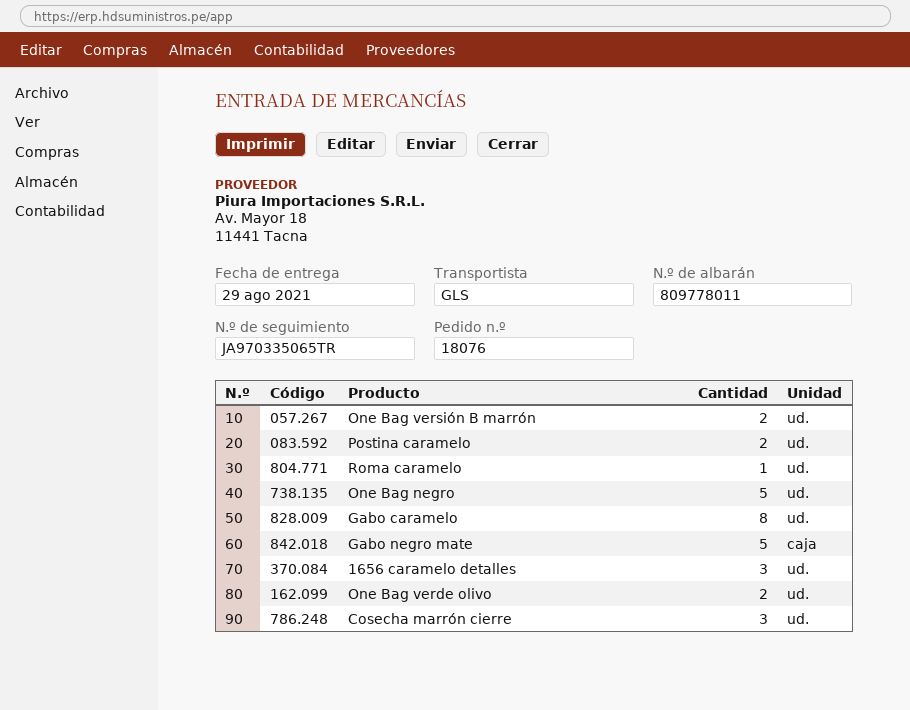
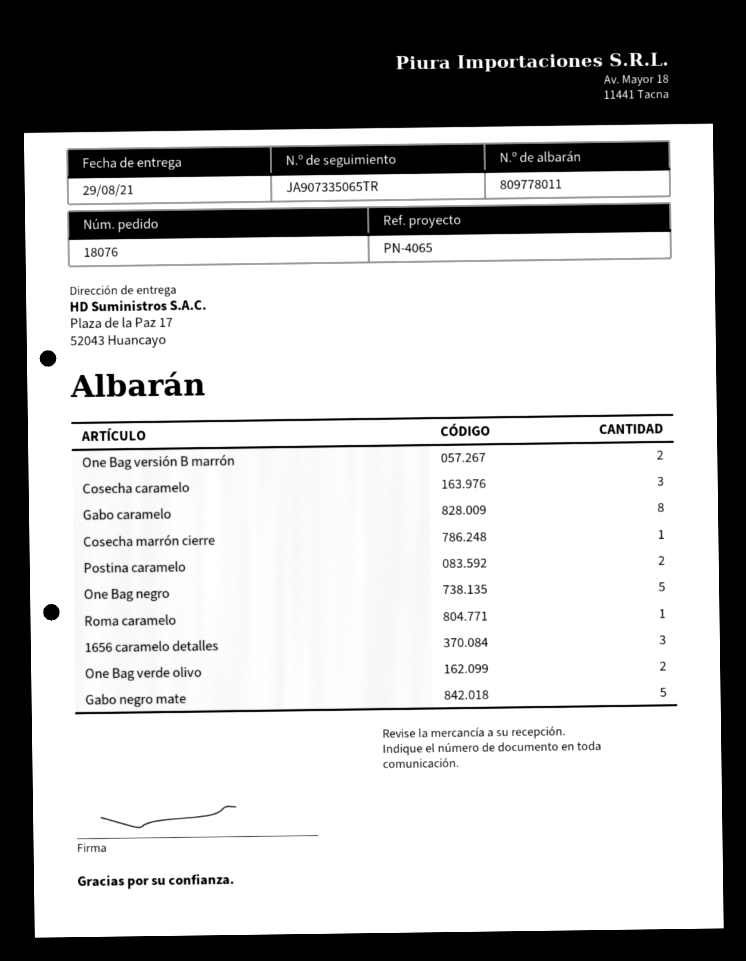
tracking number: JA970335065TR -> JA907335065TR
Cosecha marrón cierre: 3 -> 1
Cosecha caramelo: none -> 3

